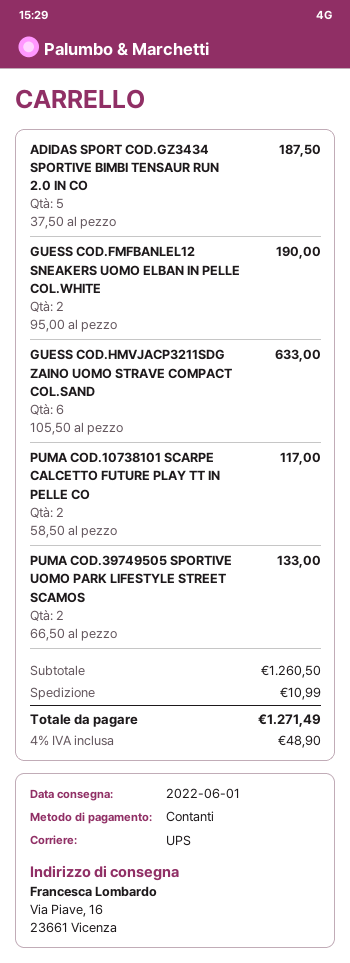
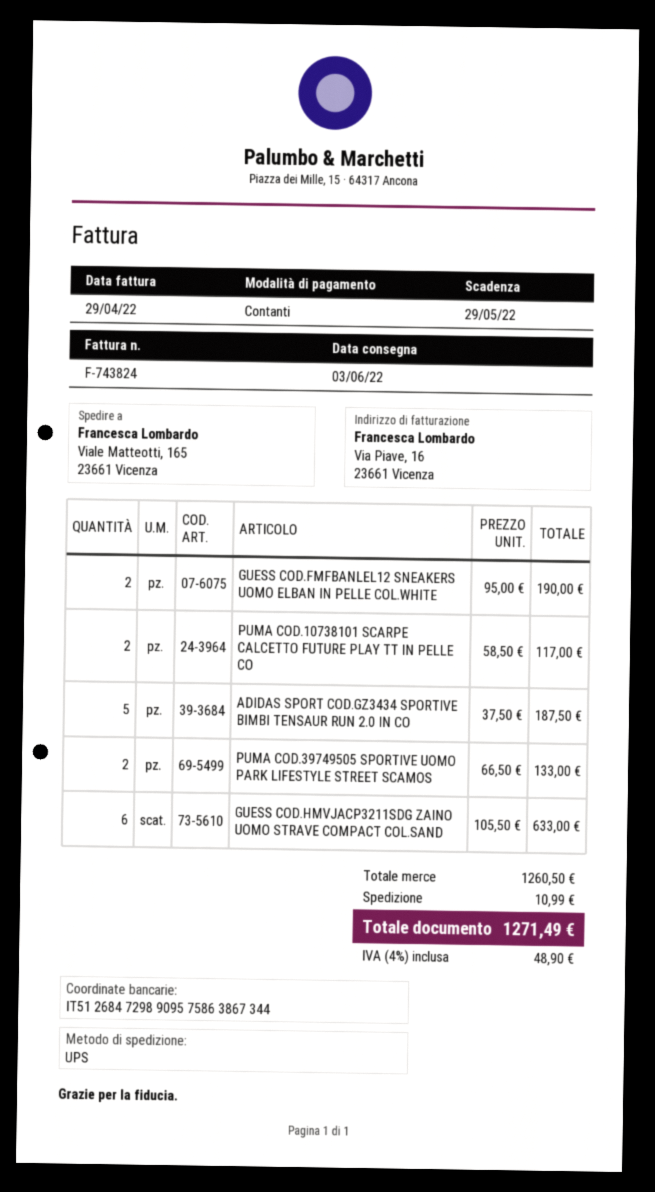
delivery date: 2022-06-01 -> 2022-06-03
ship to: Via Piave, 16, 23661 Vicenza -> Viale Matteotti, 165, 23661 Vicenza

